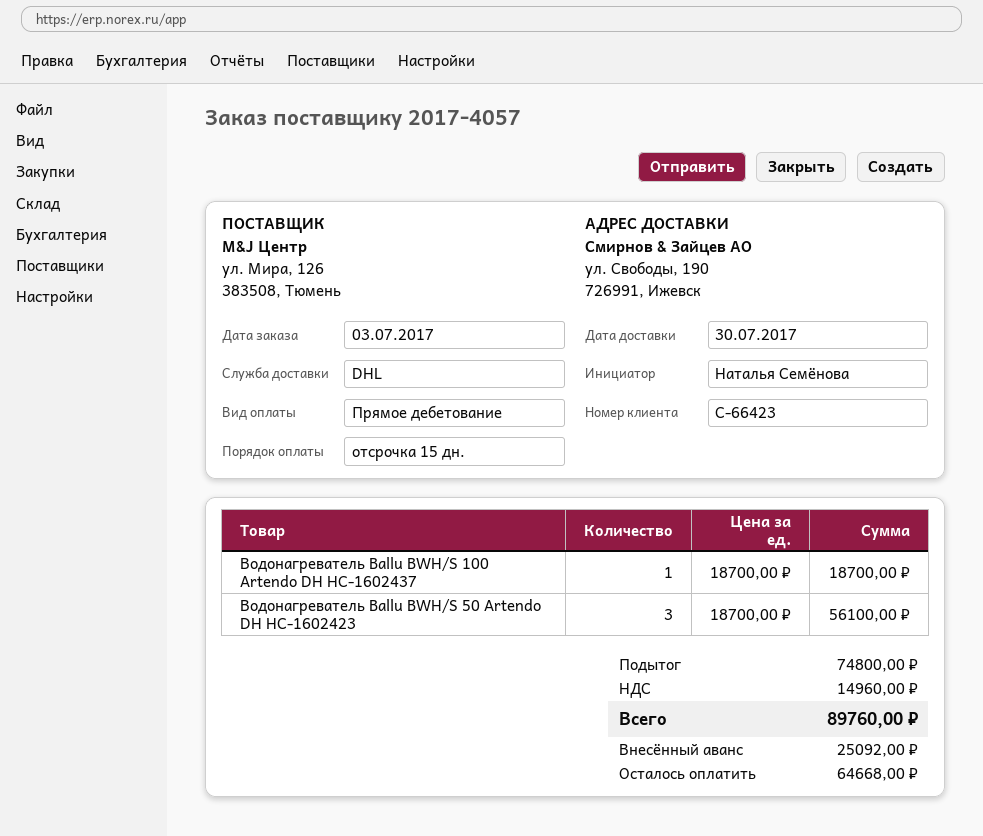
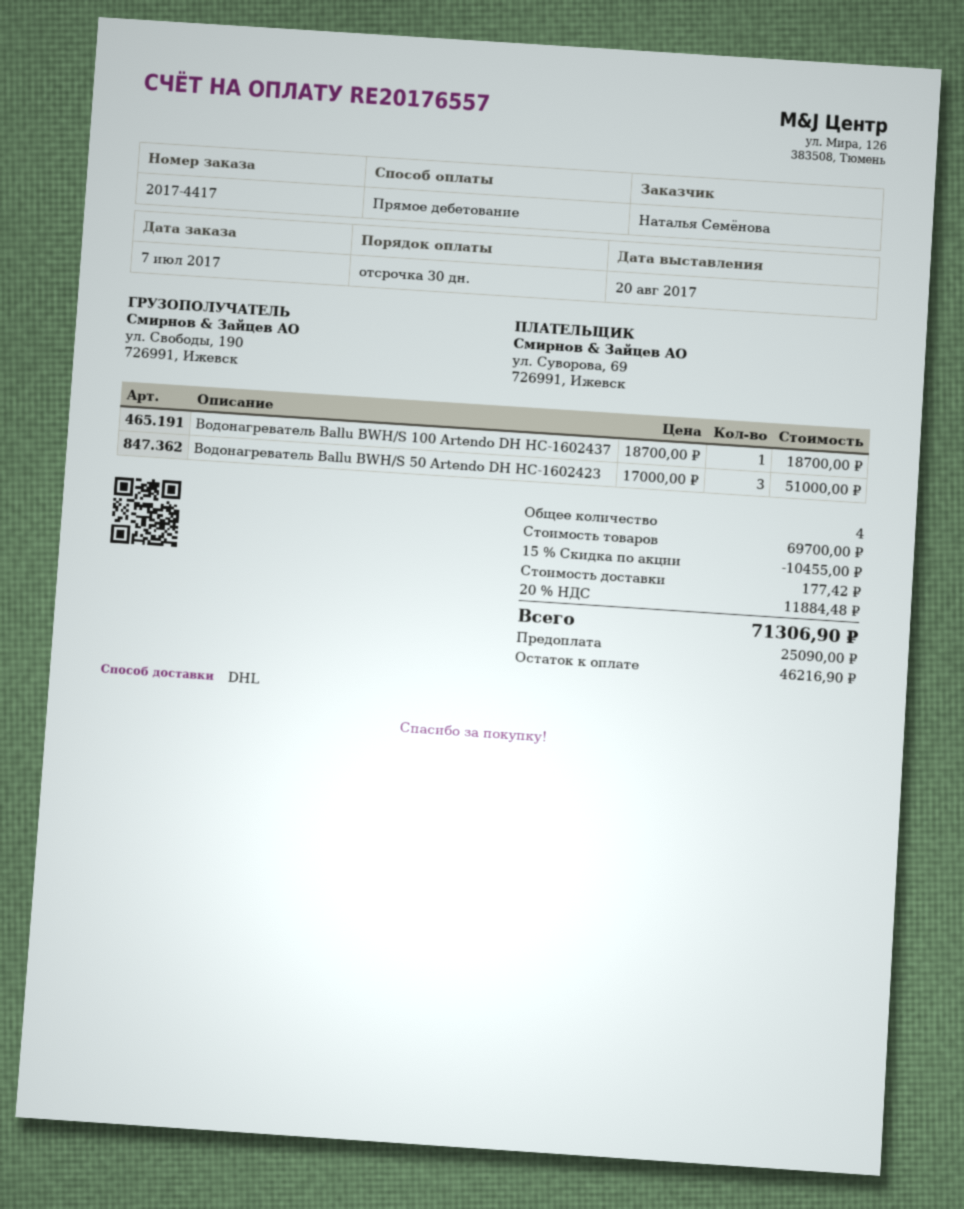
order number: 2017-4057 -> 2017-4417
order date: 2017-07-03 -> 2017-07-07
payment terms: 15 days -> 30 days
Водонагреватель Ballu BWH/S 50 Artendo DH НС-1602423: 3 x 18700.00 = 56100.00 -> 3 x 17000.00 = 51000.00
subtotal: 74800.00 -> 69700.00
discount: none -> 15% = 10455.00
shipping: none -> 177.42
tax: 14960.00 -> 11884.48
total: 89760.00 -> 71306.90
deposit: 25092.00 -> 25090.00
balance: 64668.00 -> 46216.90

